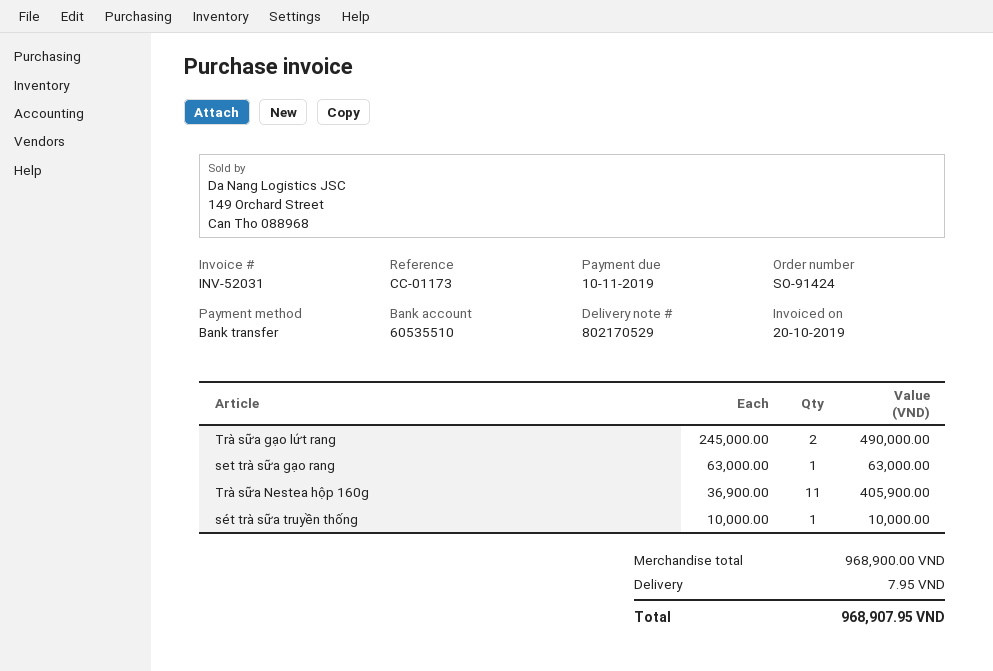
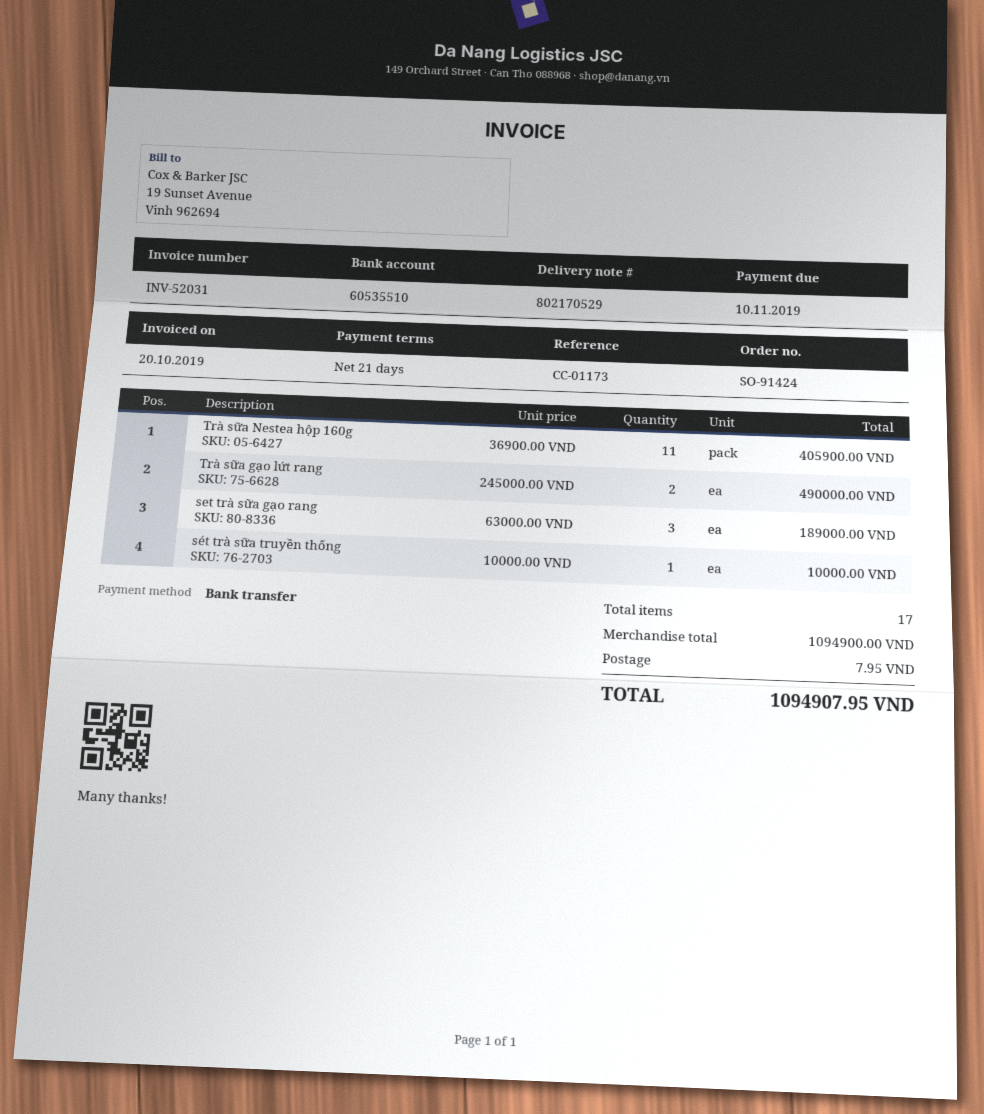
set trà sữa gạo rang: 1 x 63000.00 = 63000.00 -> 3 x 63000.00 = 189000.00
subtotal: 968900.00 -> 1094900.00
total: 968907.95 -> 1094907.95

